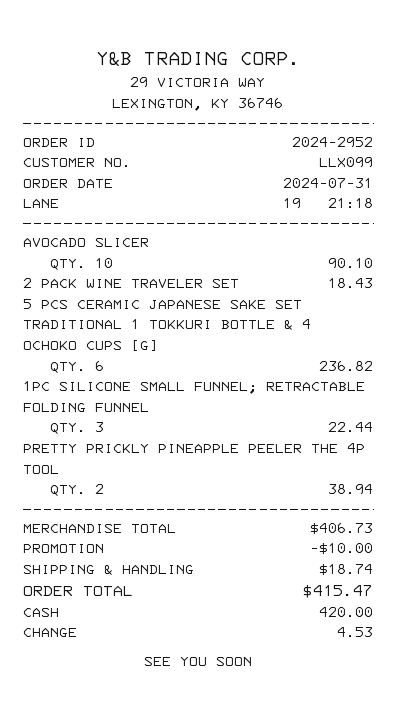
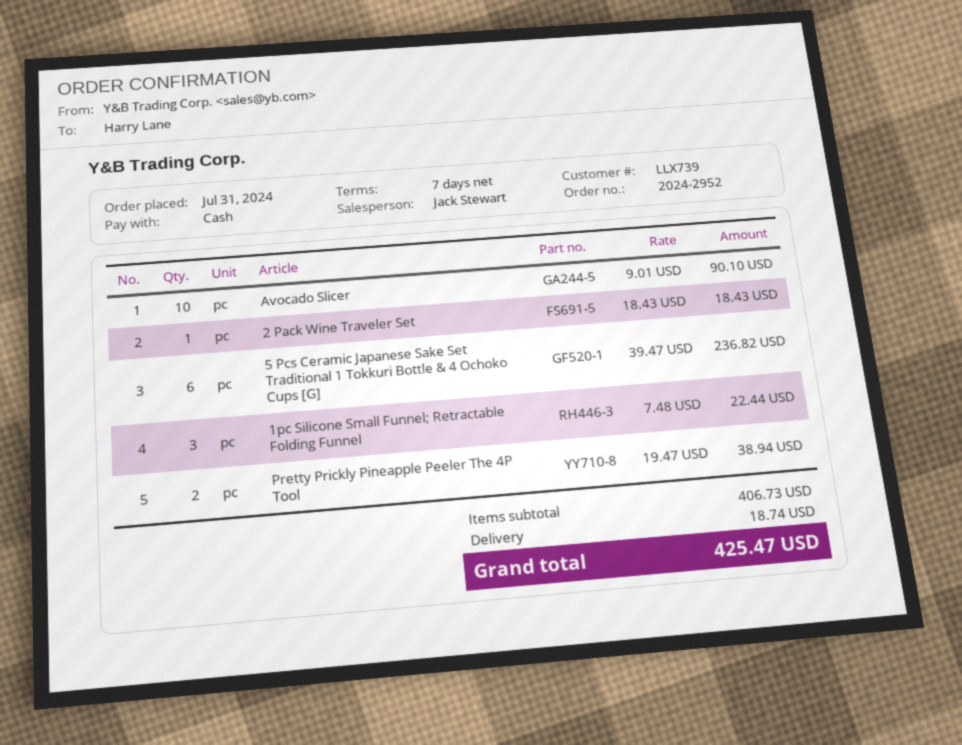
customer number: LLX099 -> LLX739
discount: 10.00 -> none
total: 415.47 -> 425.47

